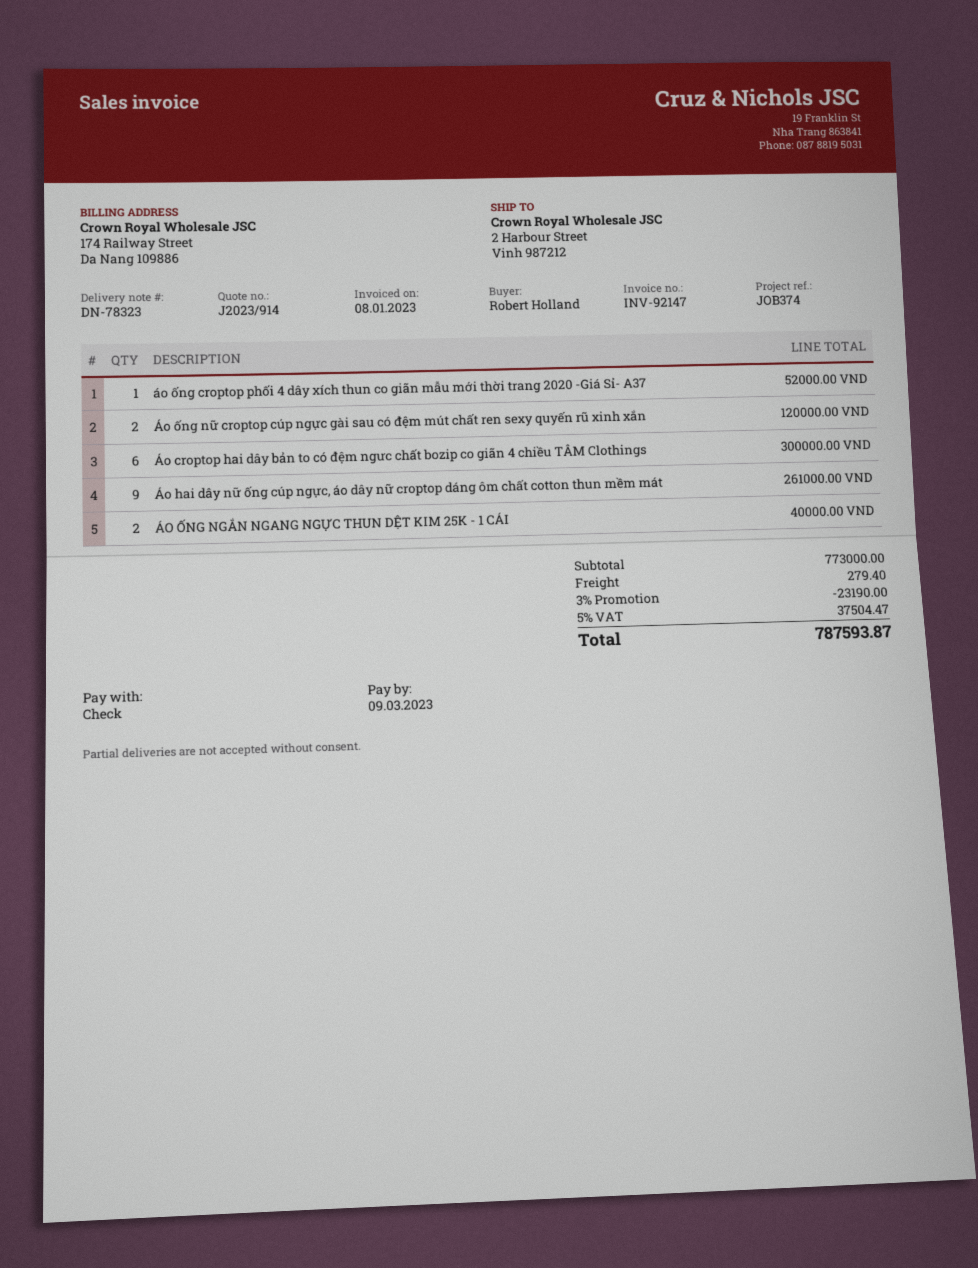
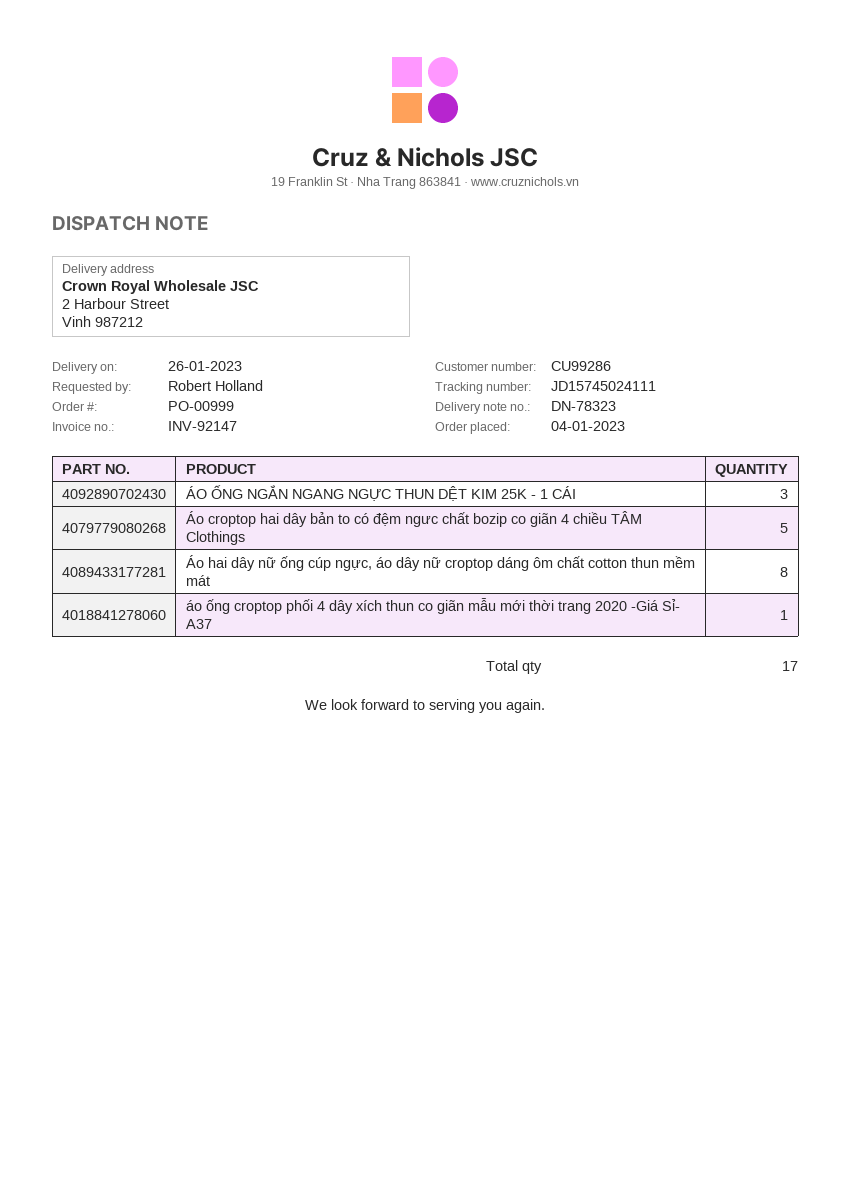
Áo ống nữ croptop cúp ngực gài sau có đệm mút chất ren sexy quyến rũ xinh xắn: 2 -> none
Áo croptop hai dây bản to có đệm ngưc chất bozip co giãn 4 chiều TÂM Clothings: 6 -> 5
Áo hai dây nữ ống cúp ngực, áo dây nữ croptop dáng ôm chất cotton thun mềm mát: 9 -> 8
ÁO ỐNG NGẮN NGANG NGỰC THUN DỆT KIM 25K - 1 CÁI: 2 -> 3

